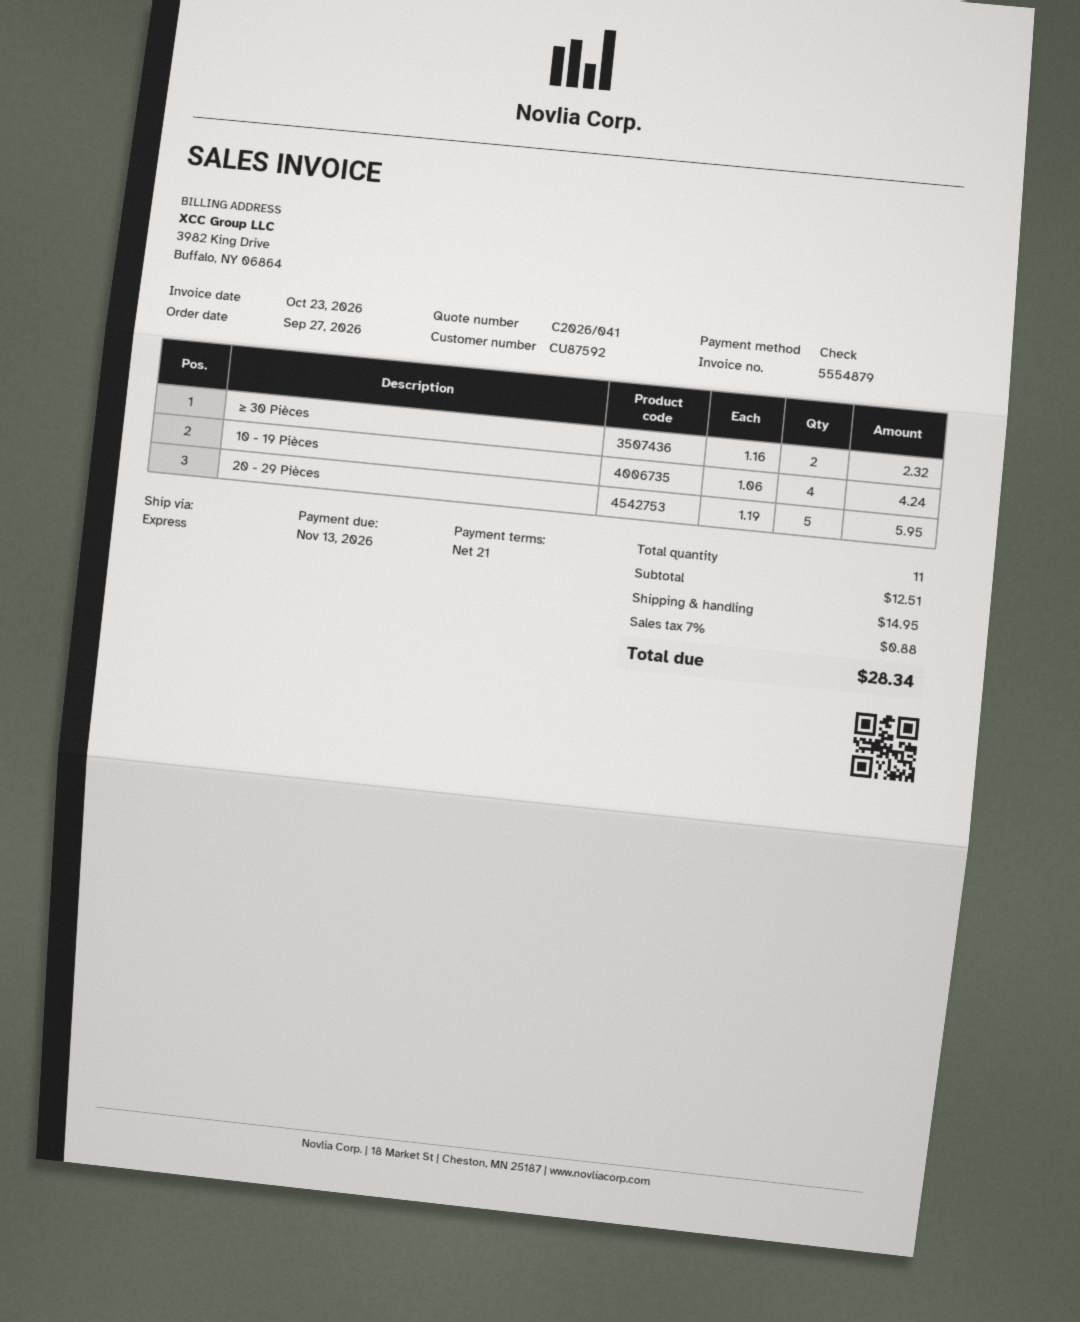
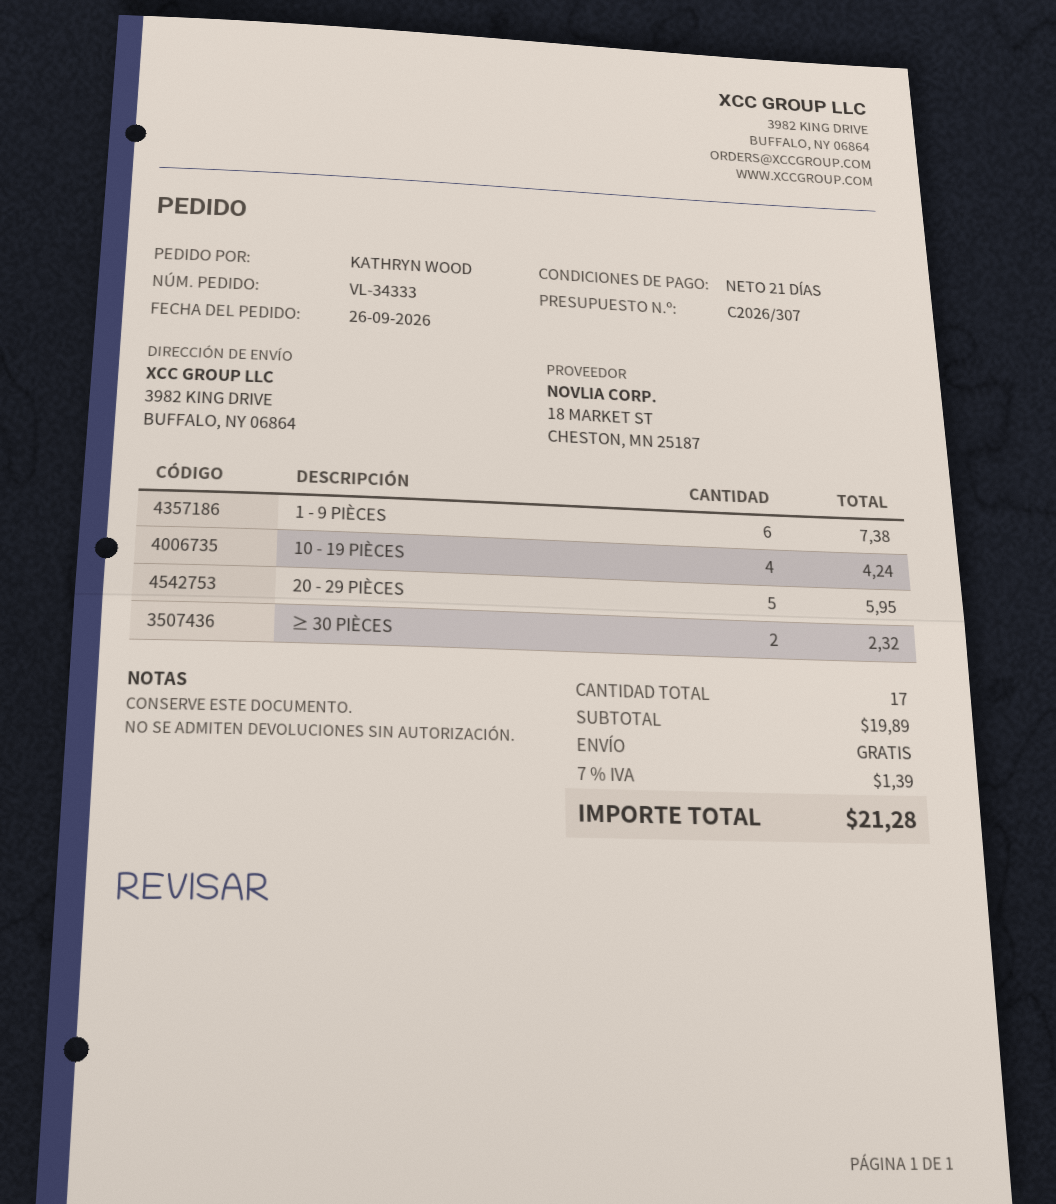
quote number: C2026/041 -> C2026/307
order date: 2026-09-27 -> 2026-09-26
1 - 9 PIÈCES: none -> 6 for 7.38
total quantity: 11 -> 17
subtotal: 12.51 -> 19.89
shipping: 14.95 -> 0.00
tax: 7% = 0.88 -> 7% = 1.39
total: 28.34 -> 21.28

